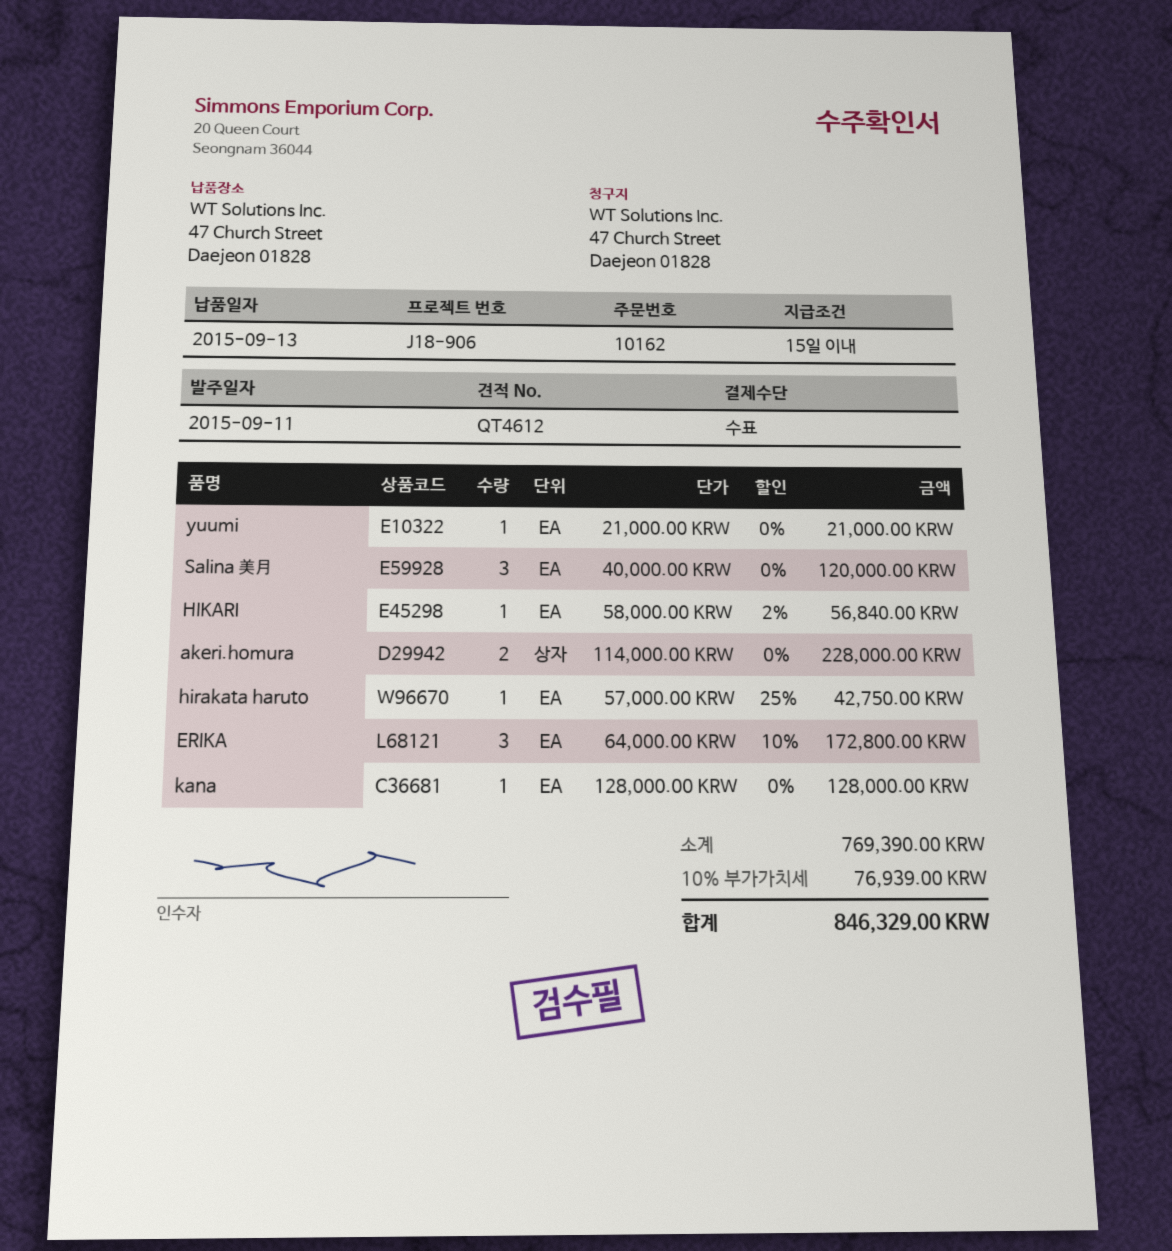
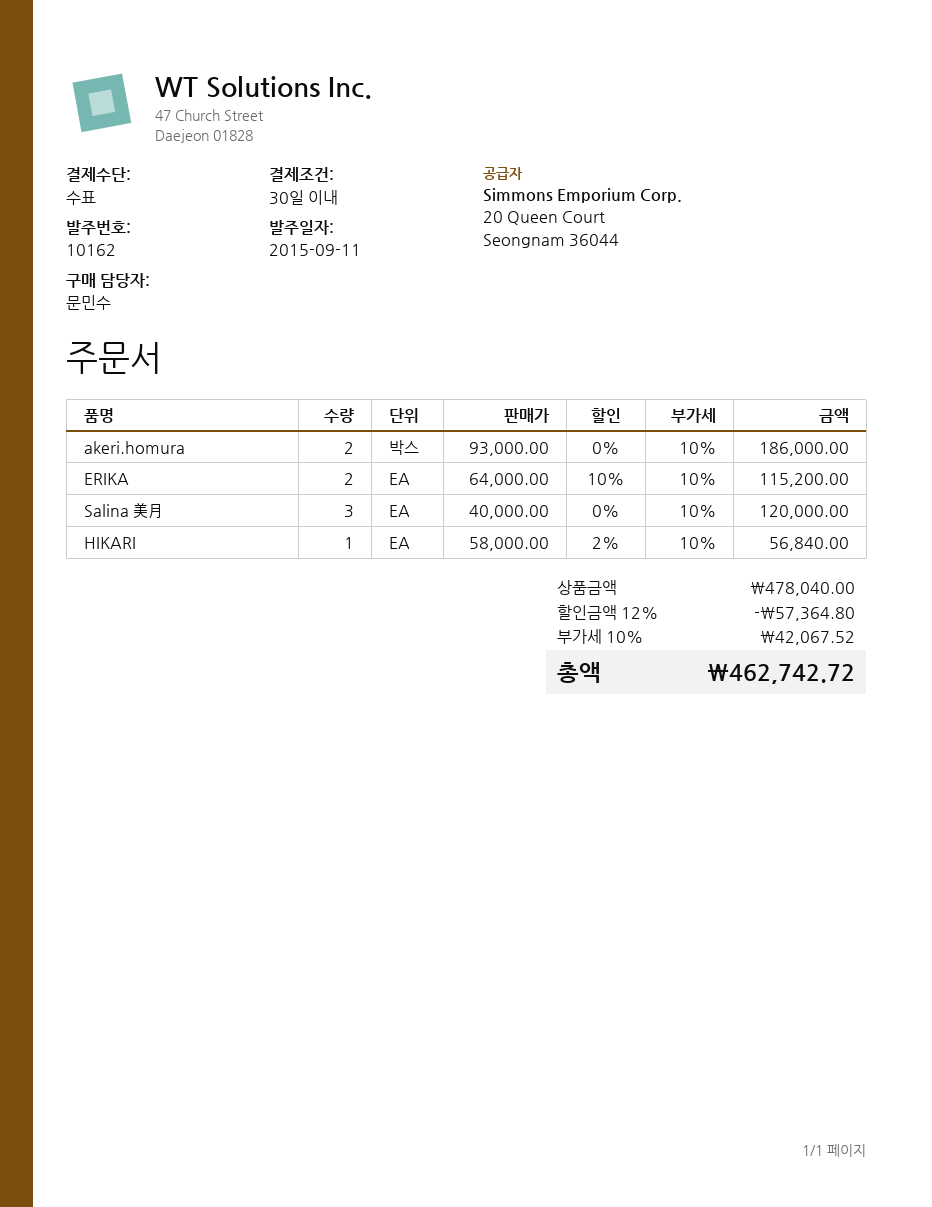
payment terms: 15 days -> 30 days
yuumi: 1 x 21000.00 = 21000.00 -> none
akeri.homura: 2 x 114000.00 = 228000.00 -> 2 x 93000.00 = 186000.00
hirakata haruto: 1 x 57000.00 - 25% = 42750.00 -> none
ERIKA: 3 x 64000.00 - 10% = 172800.00 -> 2 x 64000.00 - 10% = 115200.00
kana: 1 x 128000.00 = 128000.00 -> none
subtotal: 769390.00 -> 478040.00
discount: none -> 12% = 57364.80
tax: 10% = 76939.00 -> 10% = 42067.52
total: 846329.00 -> 462742.72

